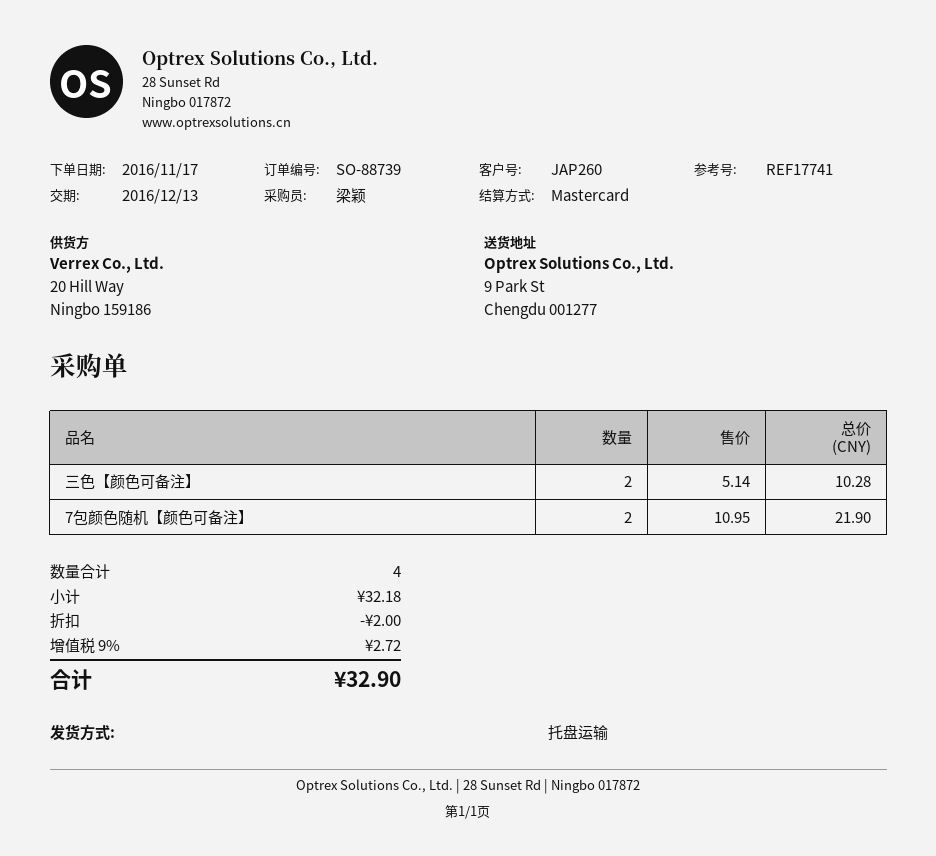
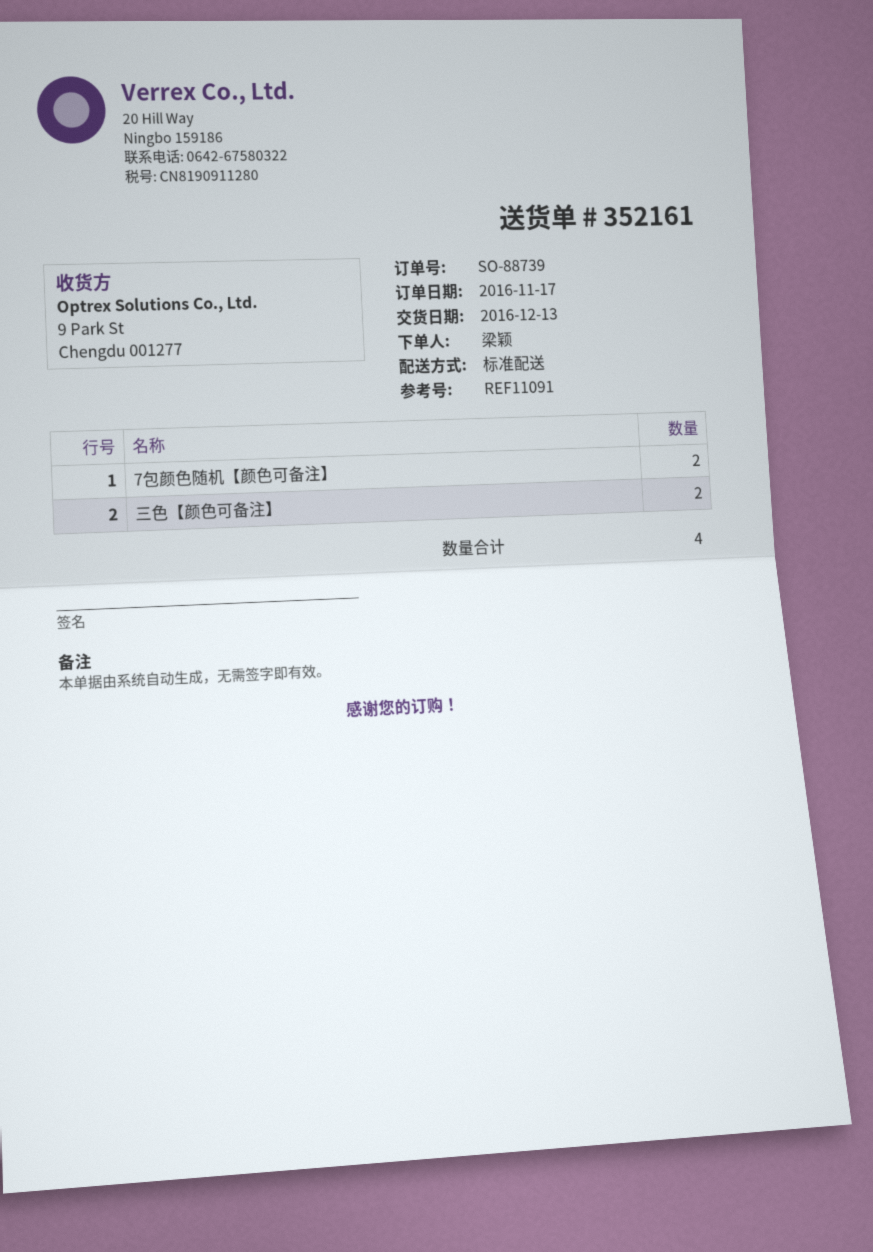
reference: REF17741 -> REF11091
shipping method: pallet freight -> standard

